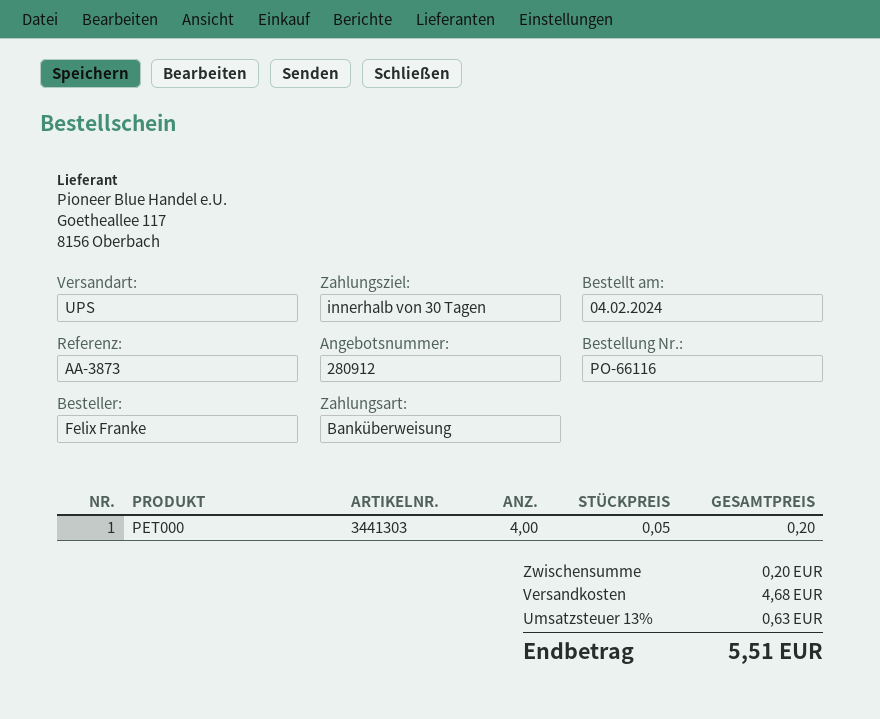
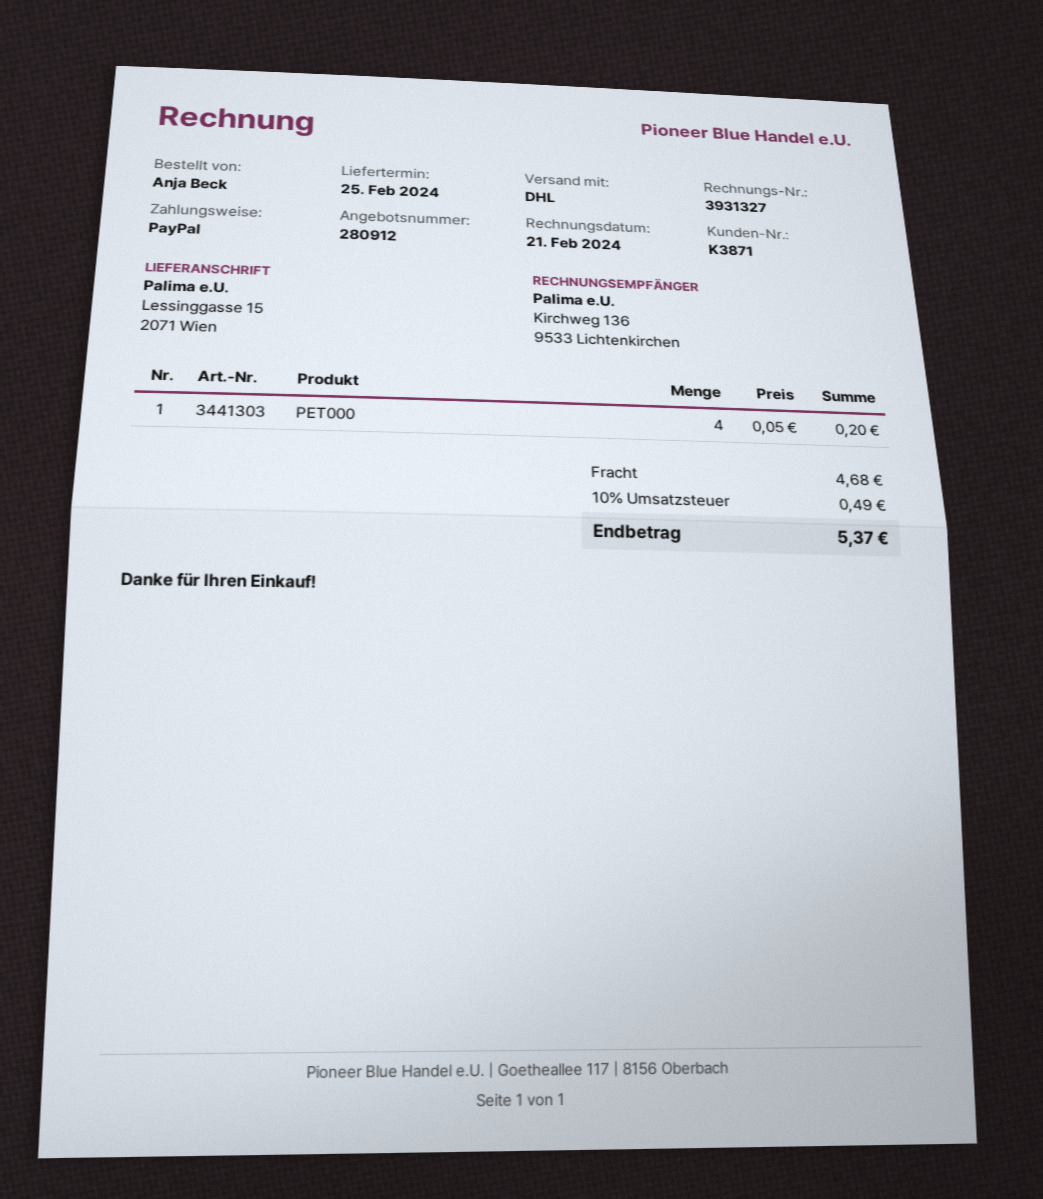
ordered by: Felix Franke -> Anja Beck
payment method: bank transfer -> PayPal
shipping method: UPS -> DHL
tax: 13% = 0.63 -> 10% = 0.49
total: 5.51 -> 5.37

